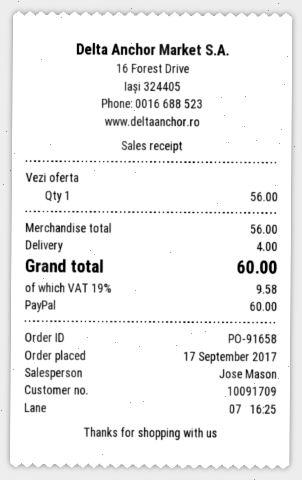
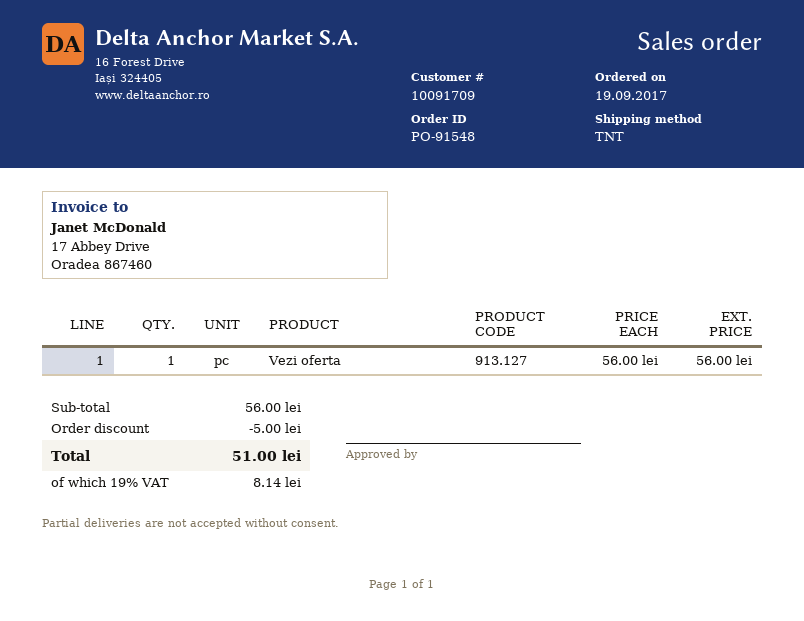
order number: PO-91658 -> PO-91548
order date: 2017-09-17 -> 2017-09-19
discount: none -> 5.00
shipping: 4.00 -> none
tax: 19% = 9.58 -> 19% = 8.14
total: 60.00 -> 51.00

